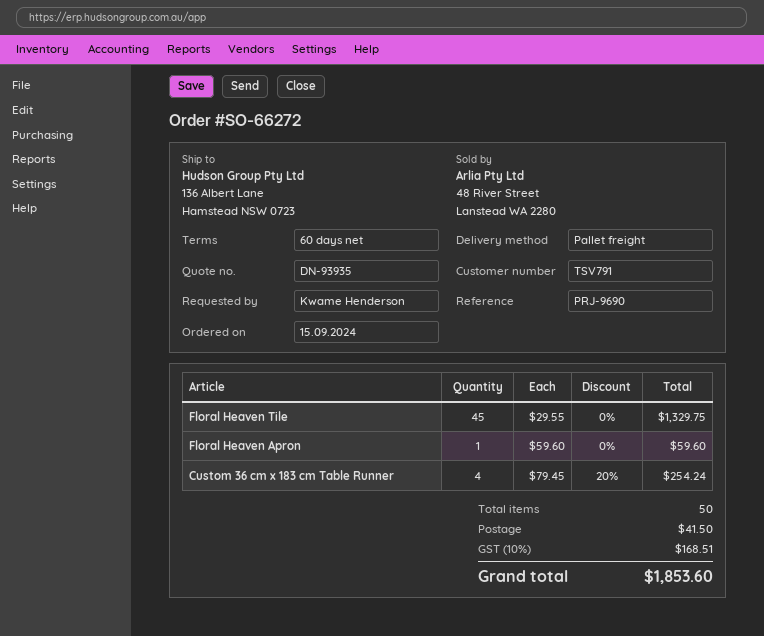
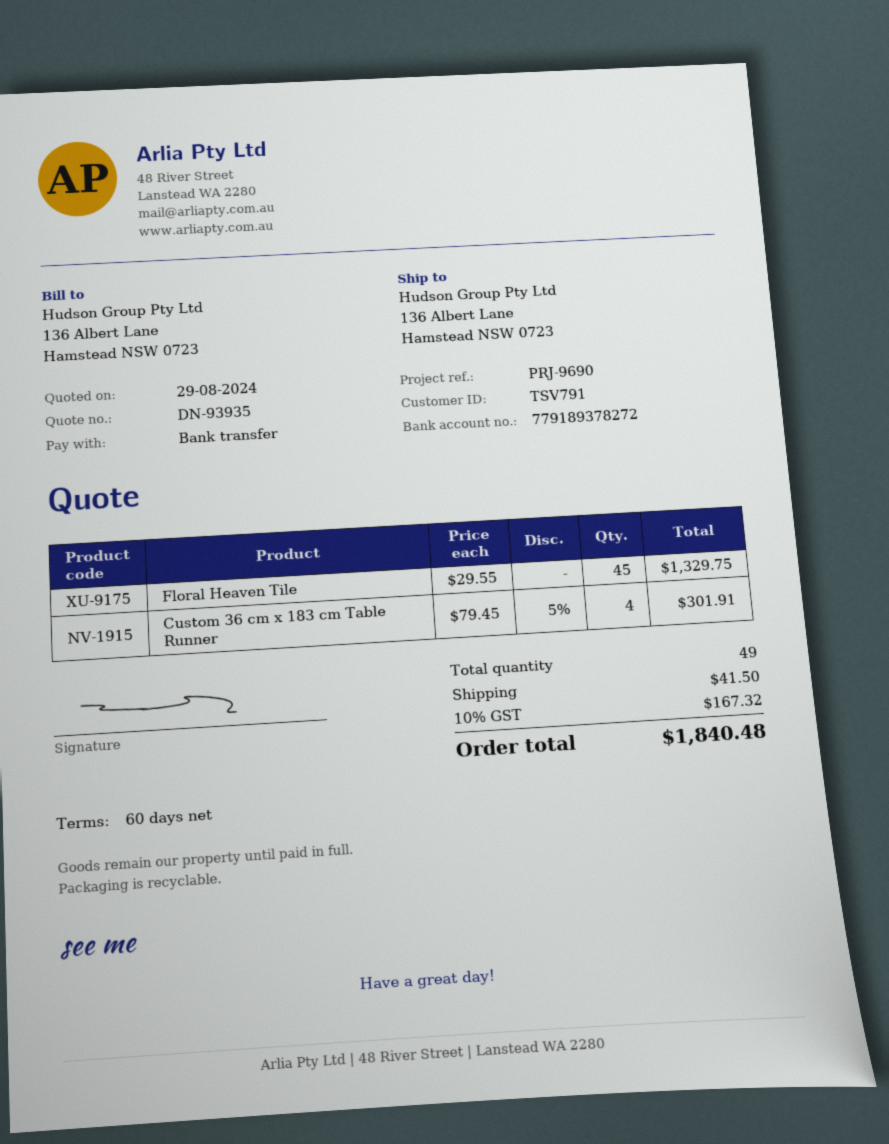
Floral Heaven Apron: 1 x 59.60 = 59.60 -> none
Custom 36 cm x 183 cm Table Runner: 4 x 79.45 - 20% = 254.24 -> 4 x 79.45 - 5% = 301.91
total quantity: 50 -> 49
tax: 10% = 168.51 -> 10% = 167.32
total: 1853.60 -> 1840.48

